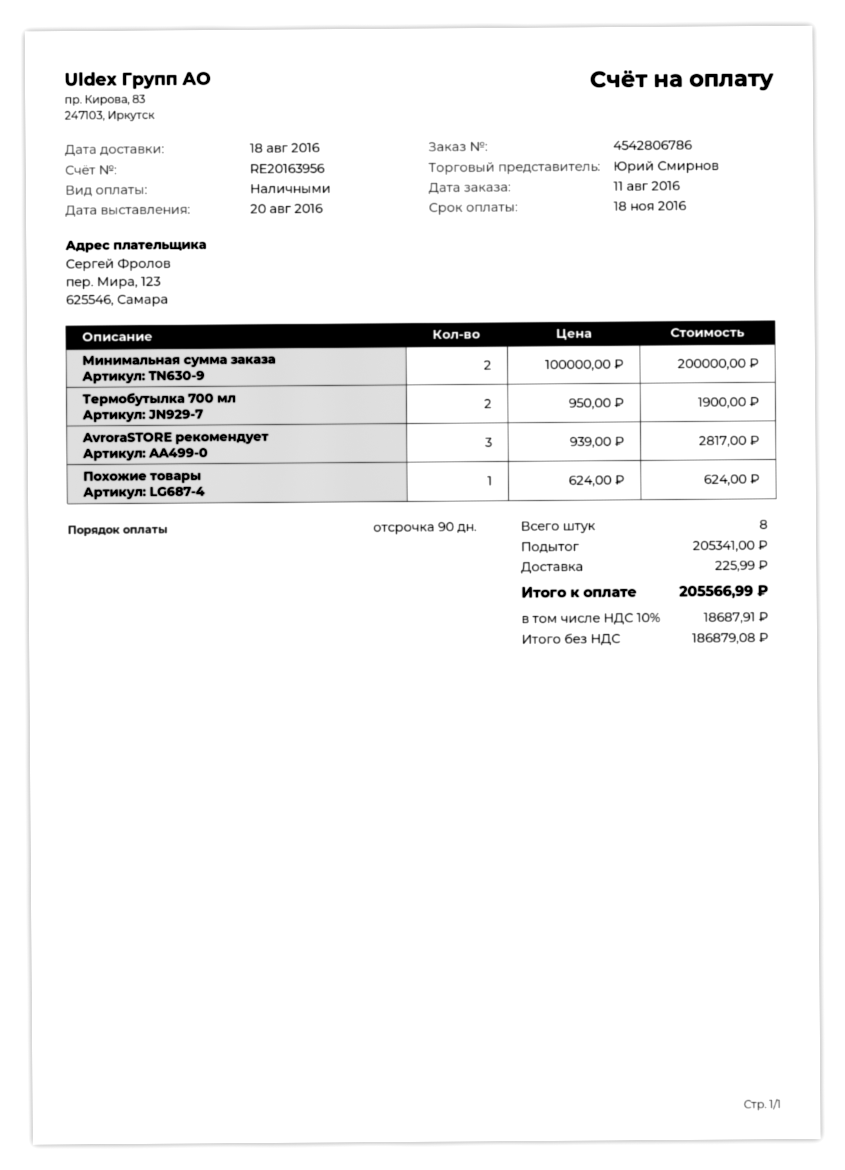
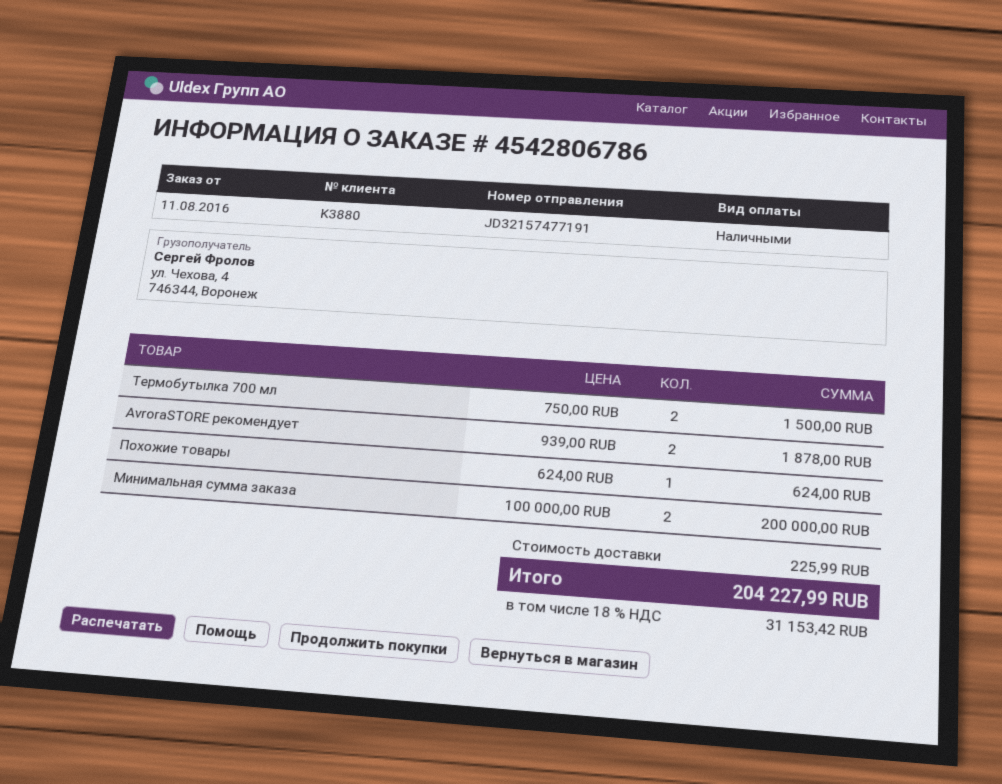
Термобутылка 700 мл: 2 x 950.00 = 1900.00 -> 2 x 750.00 = 1500.00
AvroraSTORE рекомендует: 3 x 939.00 = 2817.00 -> 2 x 939.00 = 1878.00
tax: 10% = 18687.91 -> 18% = 31153.42
total: 205566.99 -> 204227.99

